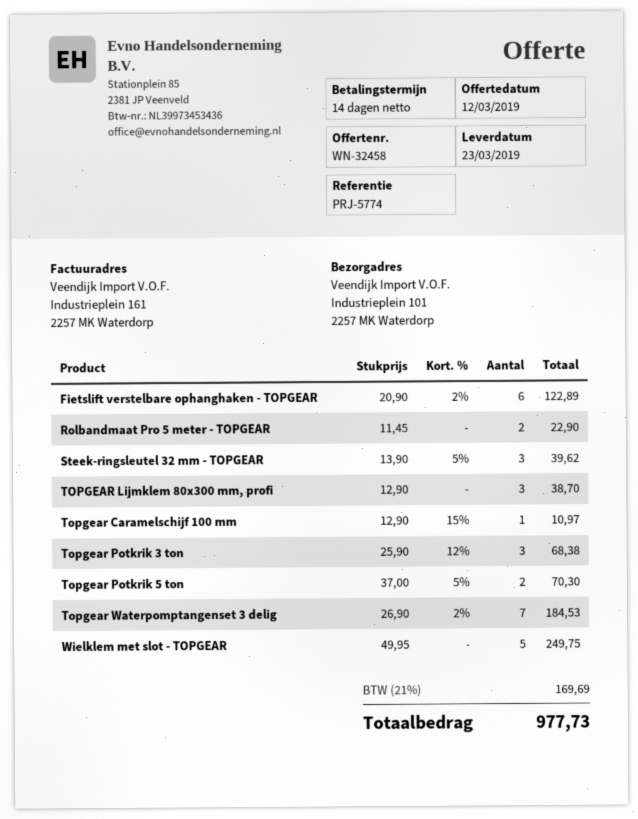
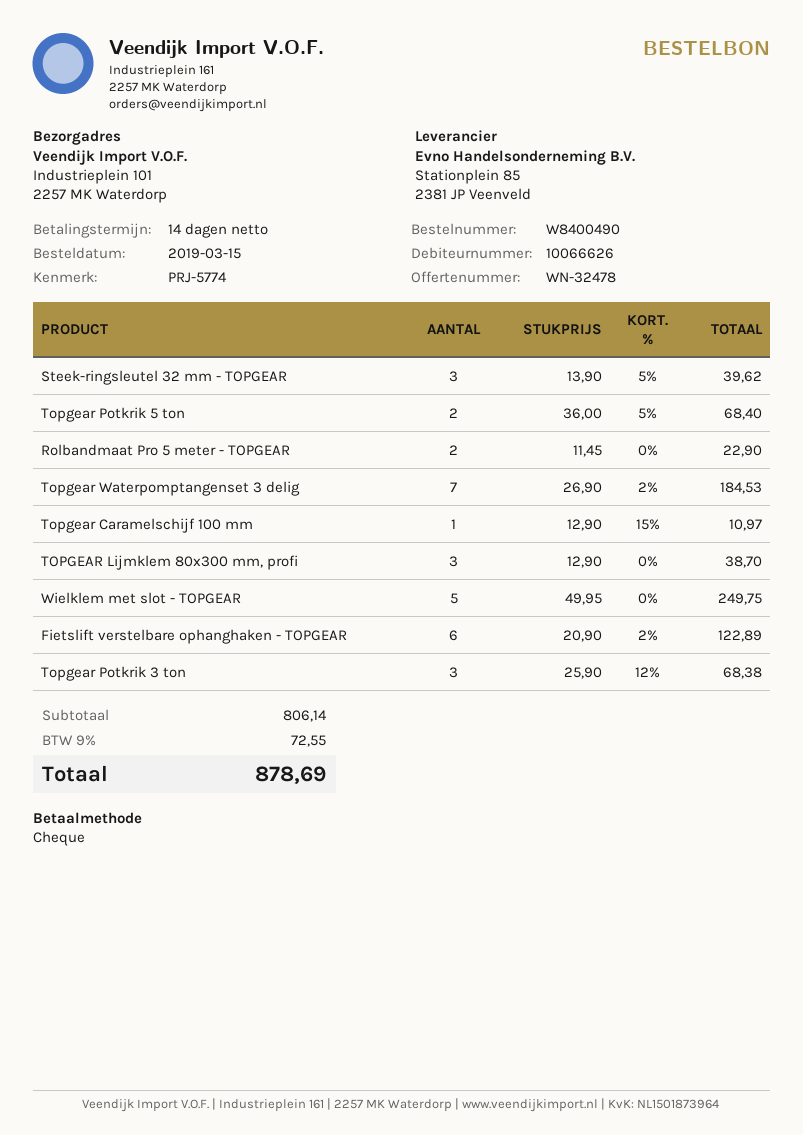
quote number: WN-32458 -> WN-32478
Topgear Potkrik 5 ton: 2 x 37.00 - 5% = 70.30 -> 2 x 36.00 - 5% = 68.40
tax: 21% = 169.69 -> 9% = 72.55
total: 977.73 -> 878.69

